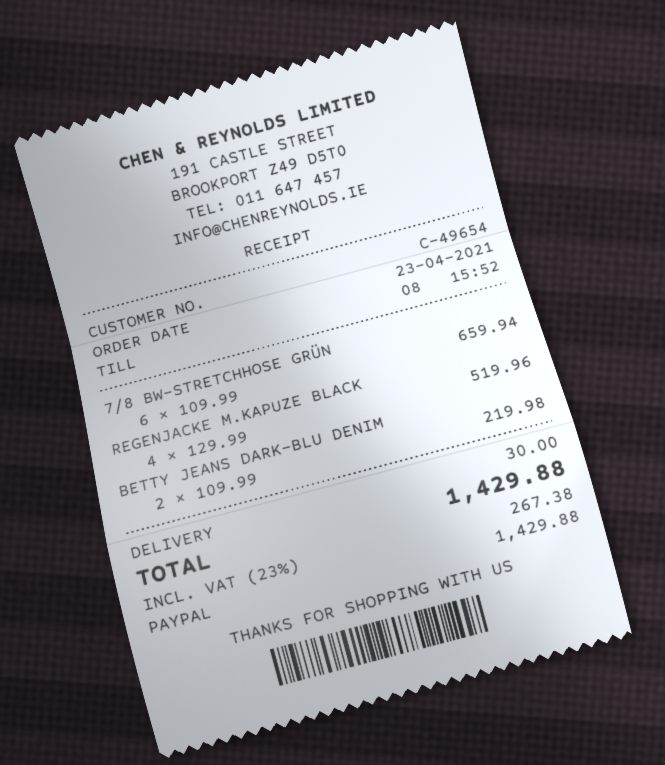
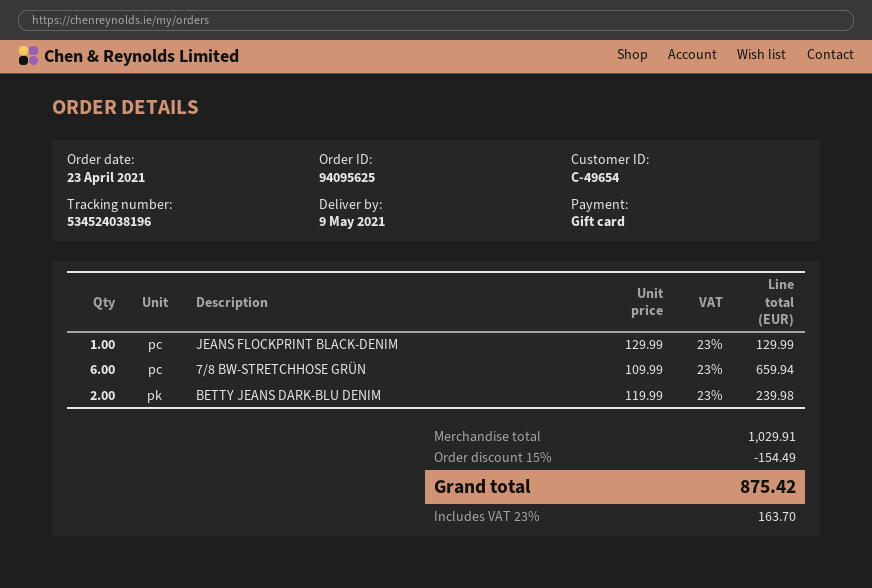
payment method: PayPal -> gift card
REGENJACKE M.KAPUZE BLACK: 4 x 129.99 = 519.96 -> none
BETTY JEANS DARK-BLU DENIM: 2 x 109.99 = 219.98 -> 2 x 119.99 = 239.98
JEANS FLOCKPRINT BLACK-DENIM: none -> 1 x 129.99 = 129.99
discount: none -> 15% = 154.49
shipping: 30.00 -> none
tax: 23% = 267.38 -> 23% = 163.70
total: 1429.88 -> 875.42

